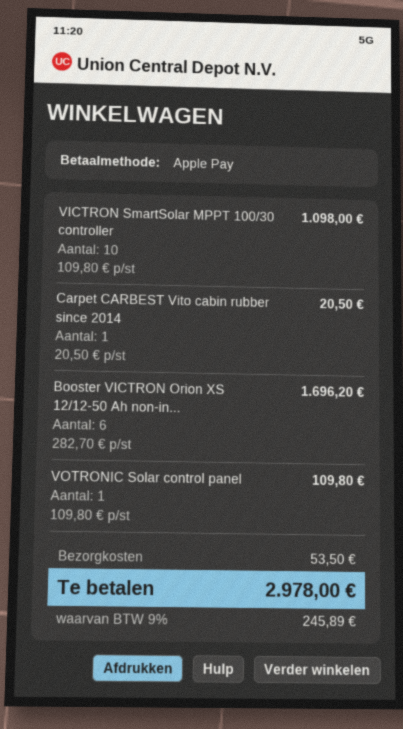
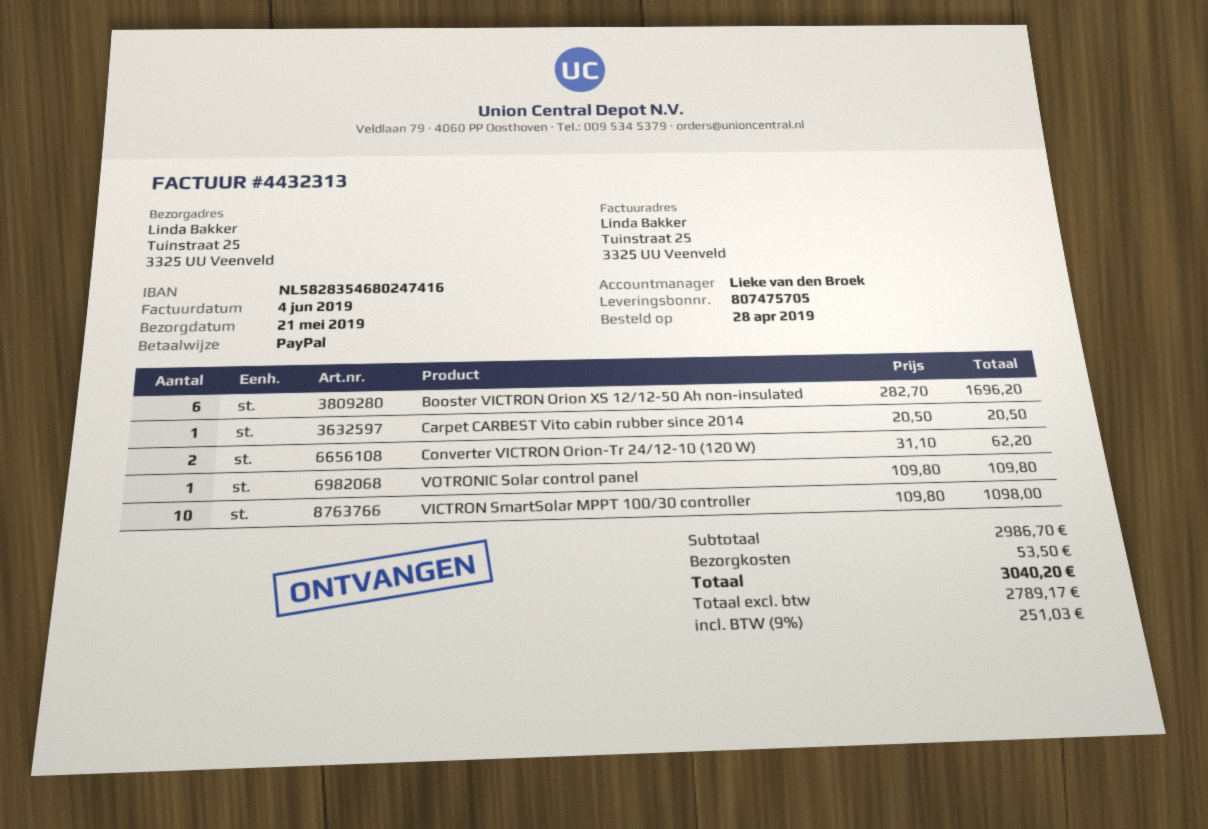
payment method: Apple Pay -> PayPal
Converter VICTRON Orion-Tr 24/12-10 (120 W): none -> 2 x 31.10 = 62.20
tax: 9% = 245.89 -> 9% = 251.03
total: 2978.00 -> 3040.20

